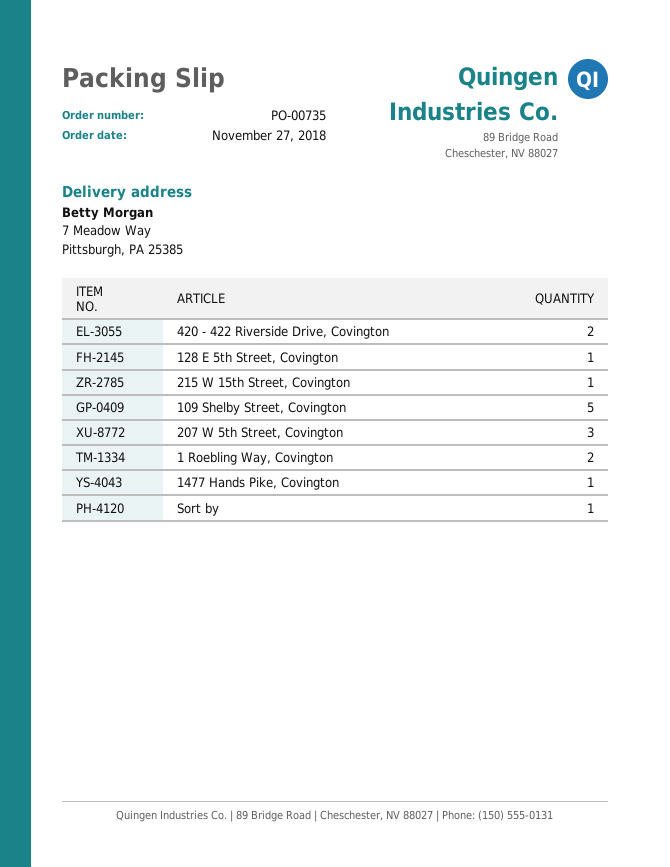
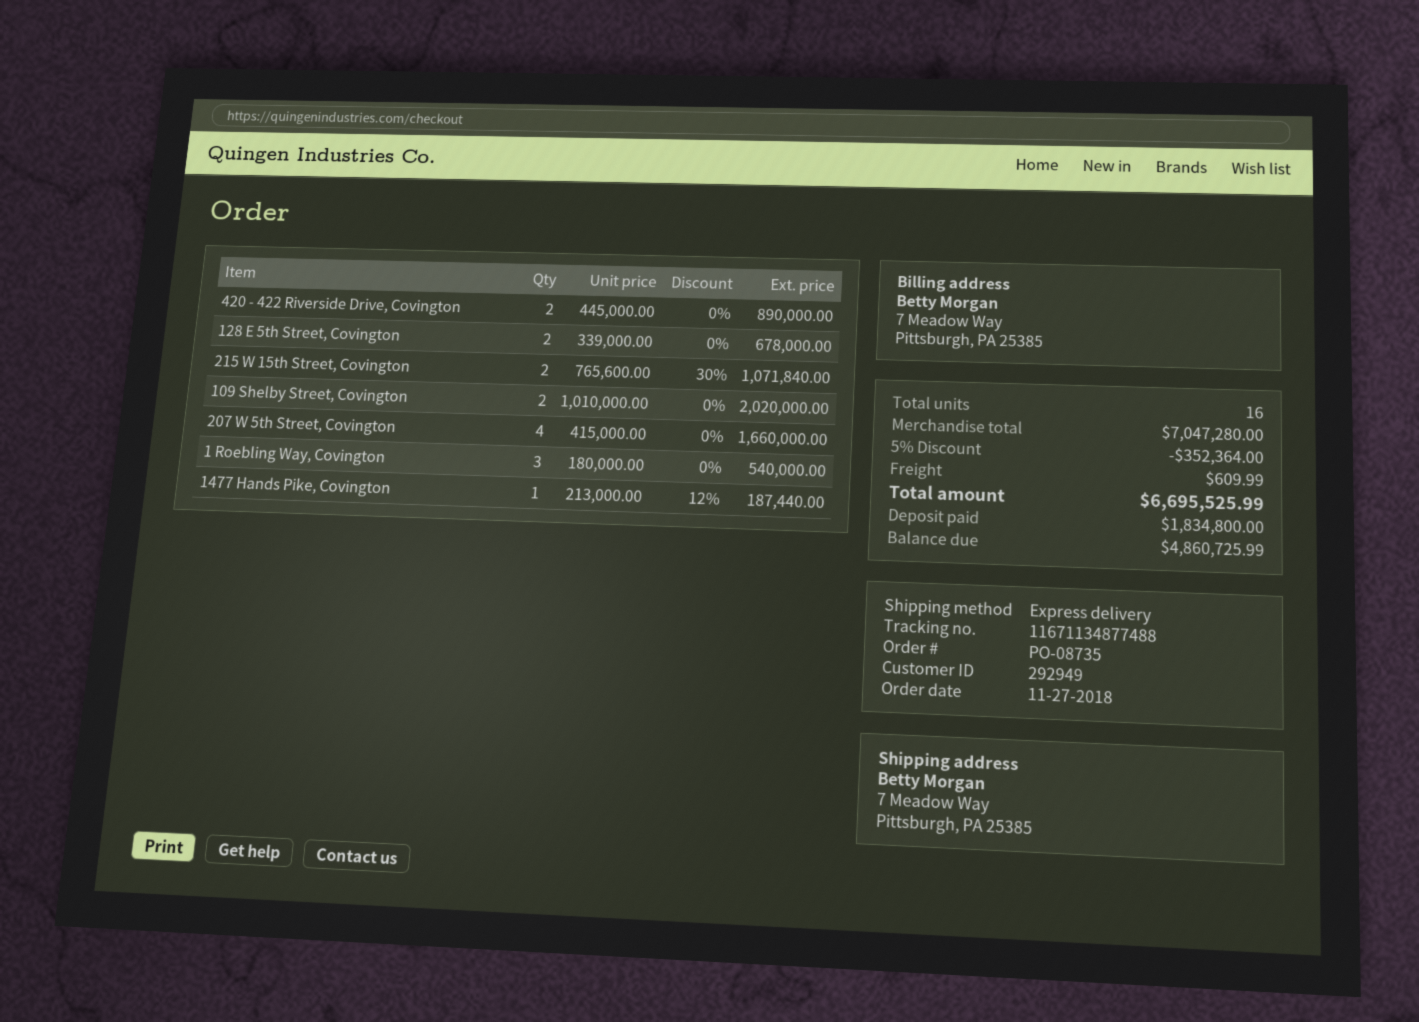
order number: PO-00735 -> PO-08735
128 E 5th Street, Covington: 1 -> 2
215 W 15th Street, Covington: 1 -> 2
109 Shelby Street, Covington: 5 -> 2
207 W 5th Street, Covington: 3 -> 4
1 Roebling Way, Covington: 2 -> 3
Sort by: 1 -> none

